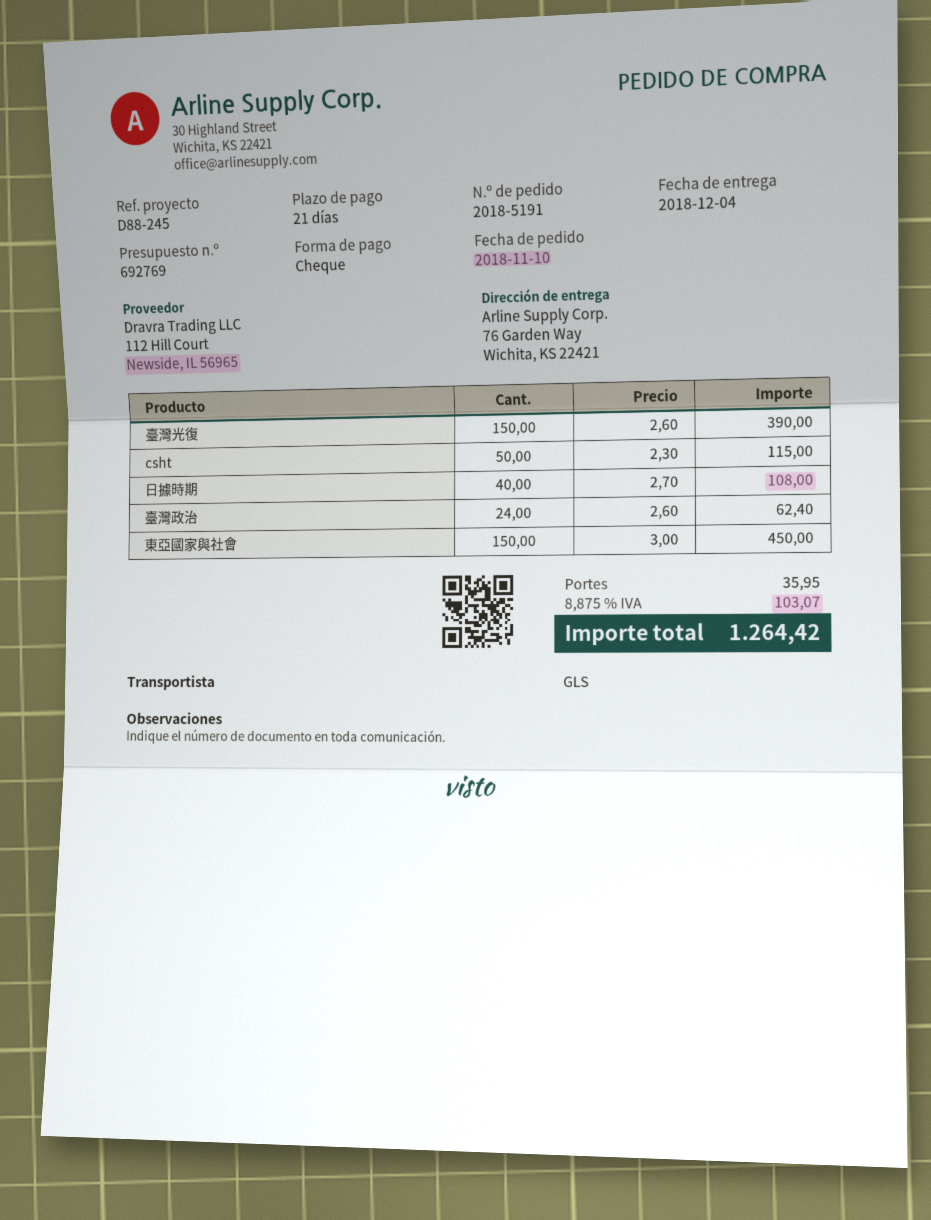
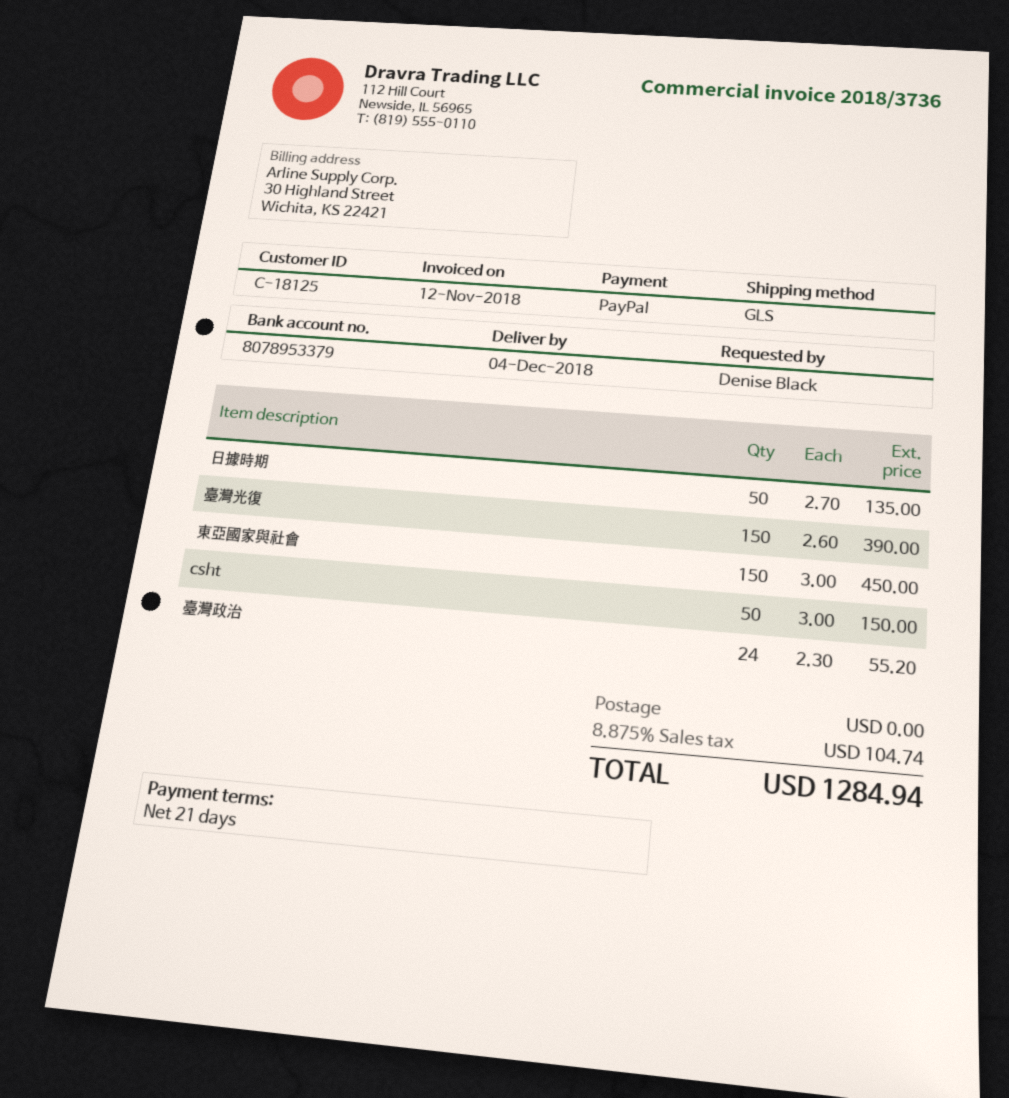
payment method: cheque -> PayPal
csht: 50 x 2.30 = 115.00 -> 50 x 3.00 = 150.00
日據時期: 40 x 2.70 = 108.00 -> 50 x 2.70 = 135.00
臺灣政治: 24 x 2.60 = 62.40 -> 24 x 2.30 = 55.20
shipping: 35.95 -> 0.00
tax: 8.875% = 103.07 -> 8.875% = 104.74
total: 1264.42 -> 1284.94

